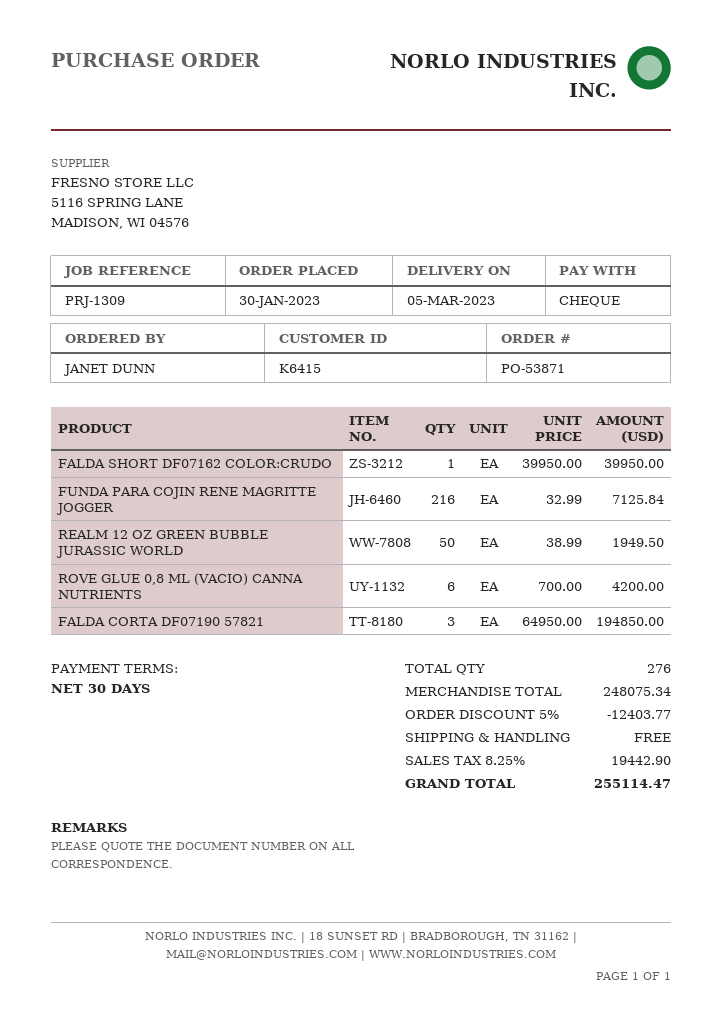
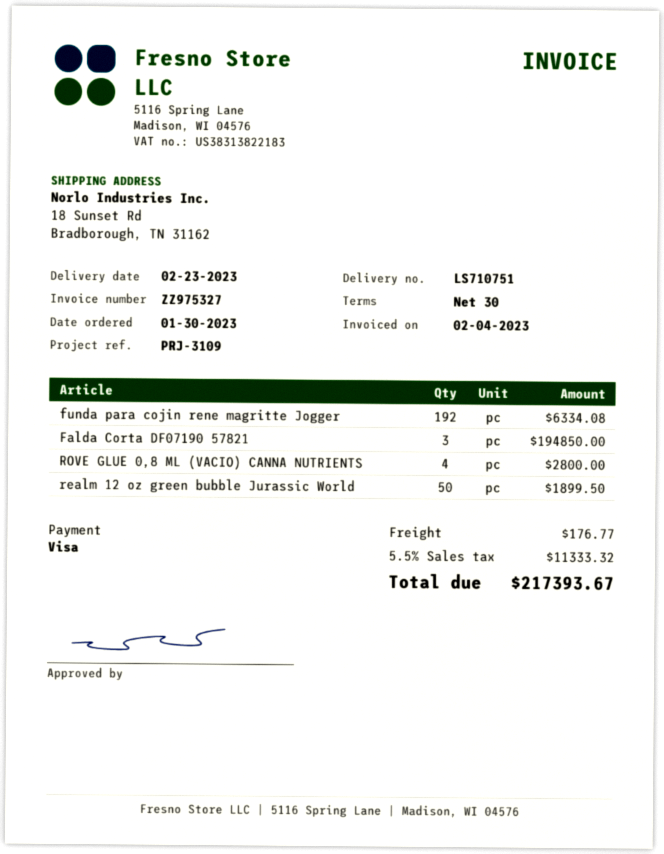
delivery date: 2023-03-05 -> 2023-02-23
reference: PRJ-1309 -> PRJ-3109
payment method: cheque -> Visa
FALDA SHORT DF07162 COLOR:CRUDO: 1 for 39950.00 -> none
FUNDA PARA COJIN RENE MAGRITTE JOGGER: 216 for 7125.84 -> 192 for 6334.08
REALM 12 OZ GREEN BUBBLE JURASSIC WORLD: 50 for 1949.50 -> 50 for 1899.50
ROVE GLUE 0,8 ML (VACIO) CANNA NUTRIENTS: 6 for 4200.00 -> 4 for 2800.00
discount: 5% = 12403.77 -> none
shipping: 0.00 -> 176.77
tax: 8.25% = 19442.90 -> 5.5% = 11333.32
total: 255114.47 -> 217393.67

